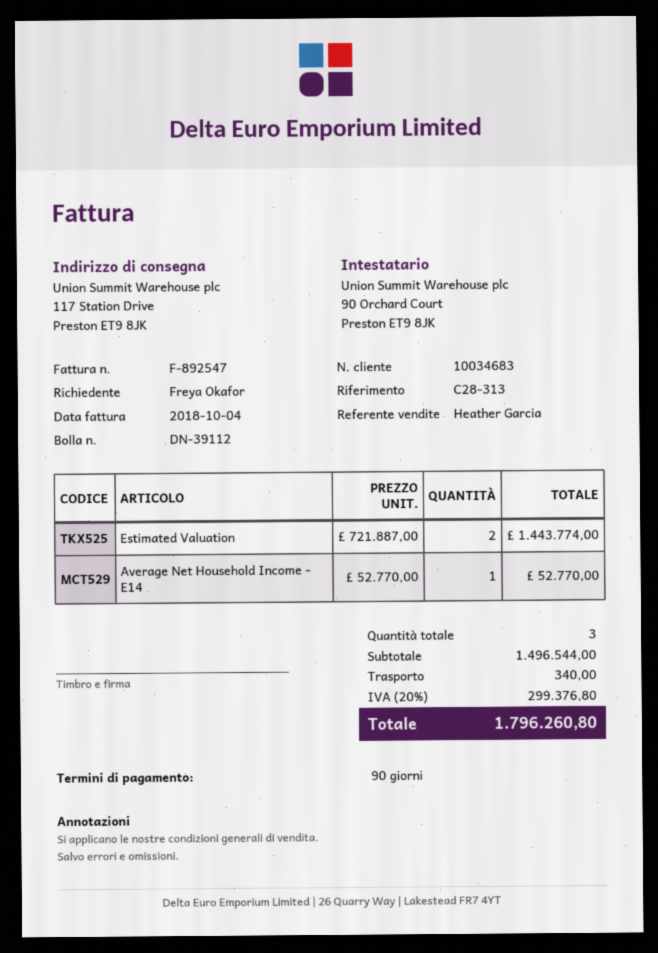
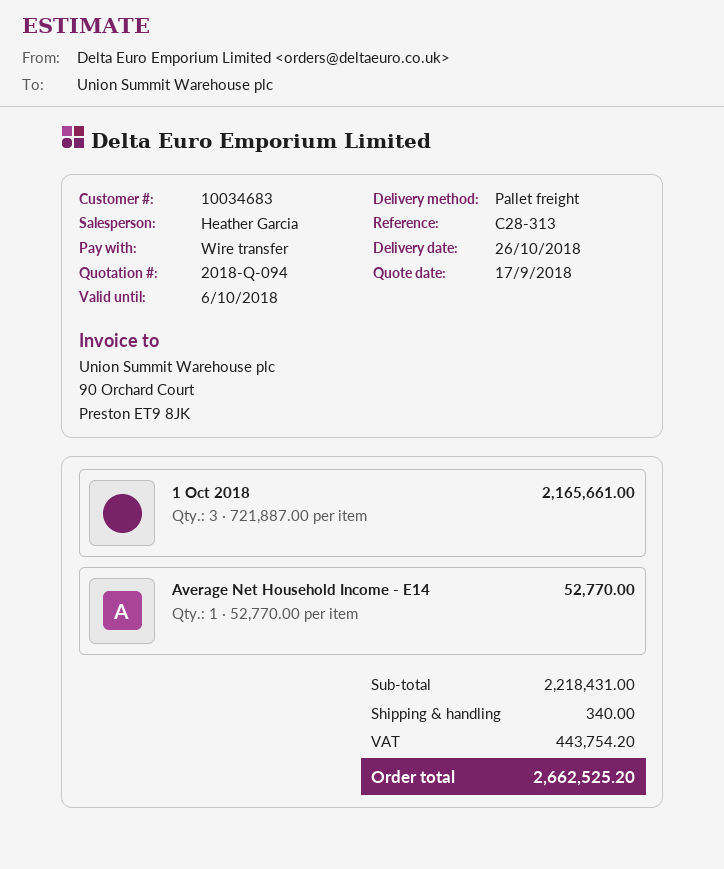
Estimated Valuation: 2 x 721887.00 = 1443774.00 -> none
1 Oct 2018: none -> 3 x 721887.00 = 2165661.00
subtotal: 1496544.00 -> 2218431.00
tax: 299376.80 -> 443754.20
total: 1796260.80 -> 2662525.20

